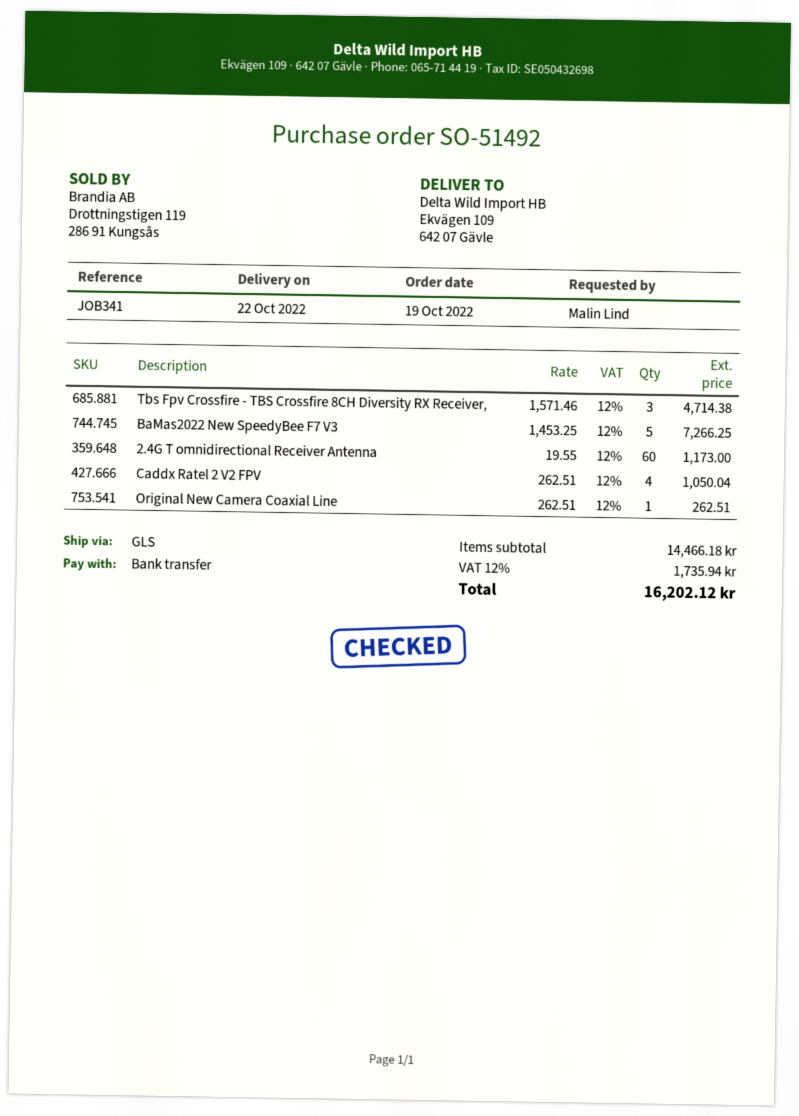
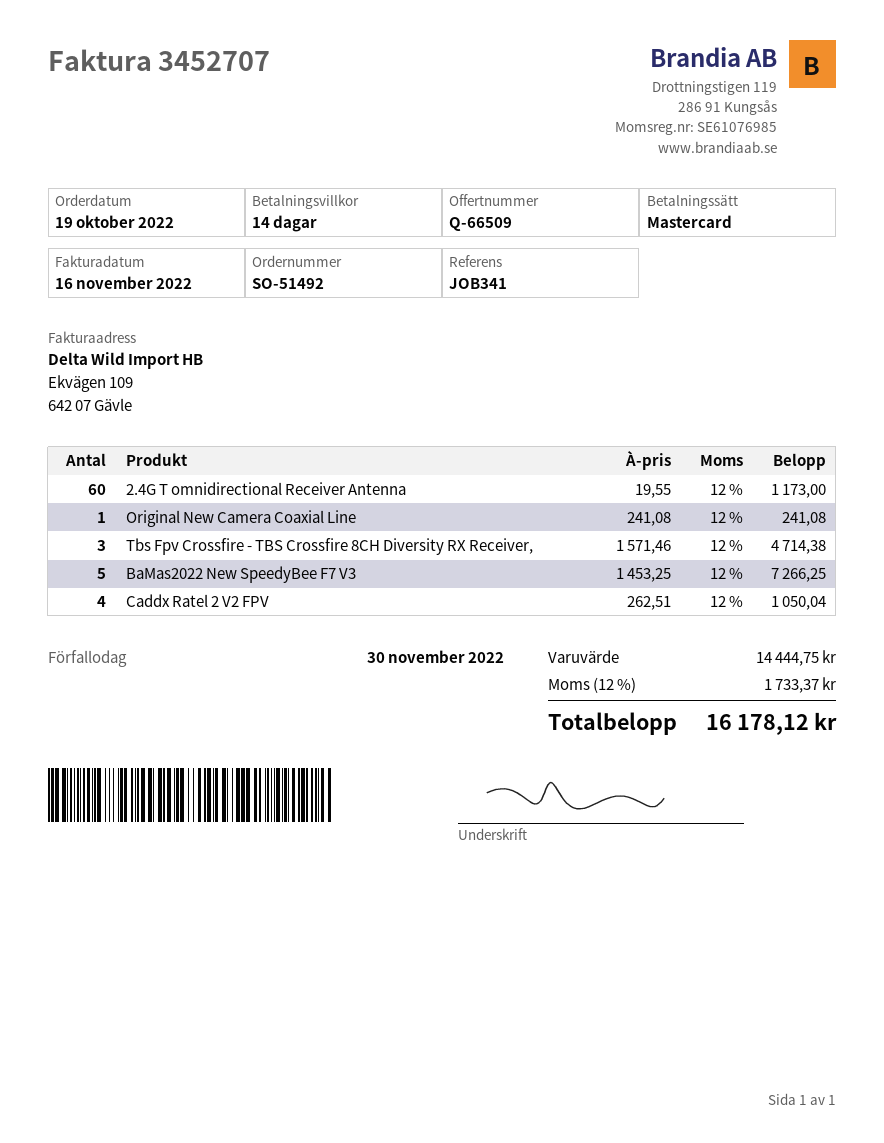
payment method: bank transfer -> Mastercard
Original New Camera Coaxial Line: 1 x 262.51 = 262.51 -> 1 x 241.08 = 241.08
subtotal: 14466.18 -> 14444.75
tax: 12% = 1735.94 -> 12% = 1733.37
total: 16202.12 -> 16178.12

